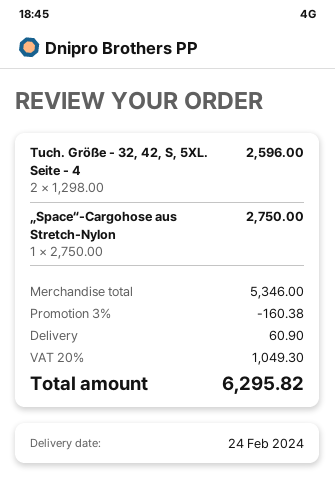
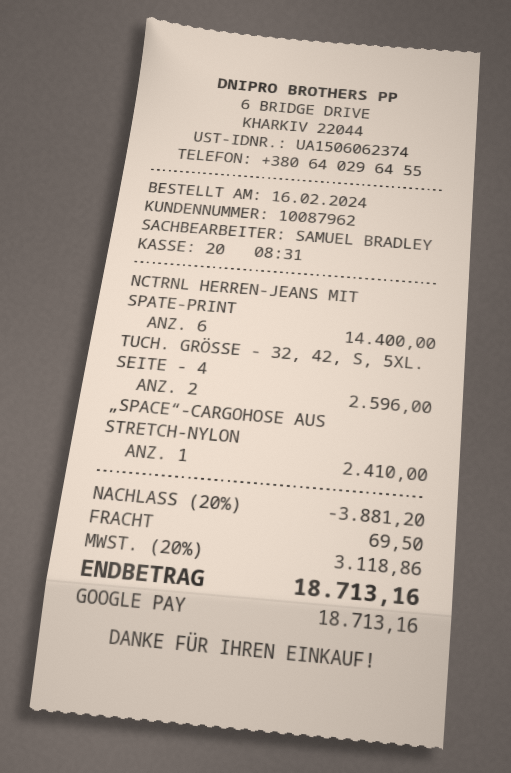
„Space“-Cargohose aus Stretch-Nylon: 1 for 2750.00 -> 1 for 2410.00
NCTRNL HERREN-JEANS MIT SPATE-PRINT: none -> 6 for 14400.00
discount: 3% = 160.38 -> 20% = 3881.20
shipping: 60.90 -> 69.50
tax: 20% = 1049.30 -> 20% = 3118.86
total: 6295.82 -> 18713.16

